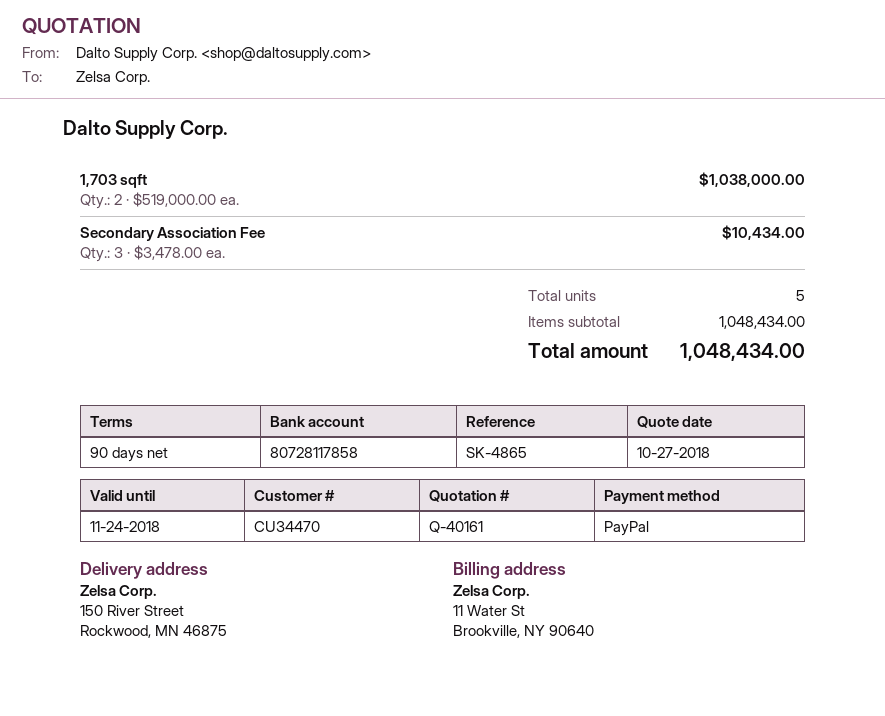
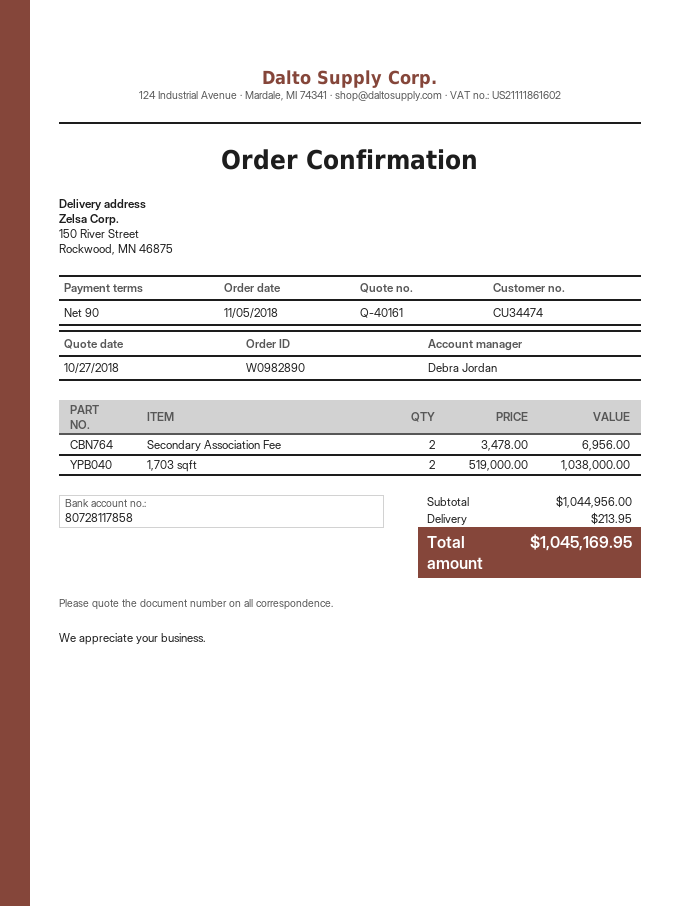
customer number: CU34470 -> CU34474
Secondary Association Fee: 3 x 3478.00 = 10434.00 -> 2 x 3478.00 = 6956.00
subtotal: 1048434.00 -> 1044956.00
shipping: none -> 213.95
total: 1048434.00 -> 1045169.95

